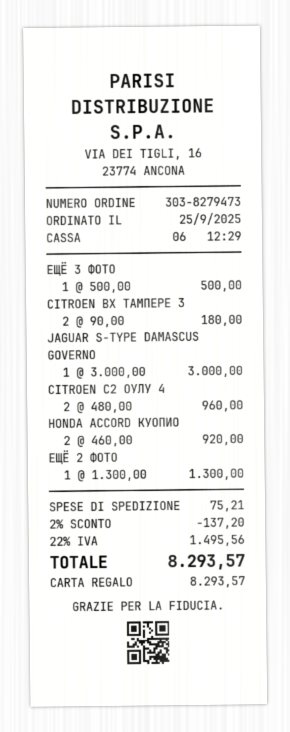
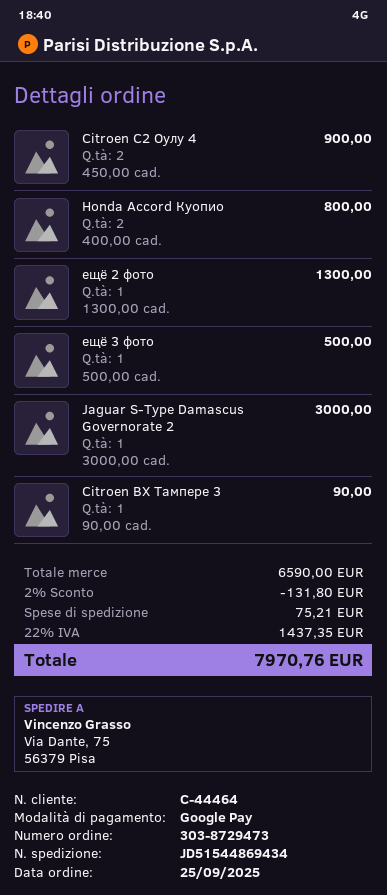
order number: 303-8279473 -> 303-8729473
payment method: gift card -> Google Pay
CITROEN BX ТАМПЕРЕ 3: 2 x 90.00 = 180.00 -> 1 x 90.00 = 90.00
CITROEN C2 ОУЛУ 4: 2 x 480.00 = 960.00 -> 2 x 450.00 = 900.00
HONDA ACCORD КУОПИО: 2 x 460.00 = 920.00 -> 2 x 400.00 = 800.00
discount: 2% = 137.20 -> 2% = 131.80
tax: 22% = 1495.56 -> 22% = 1437.35
total: 8293.57 -> 7970.76

